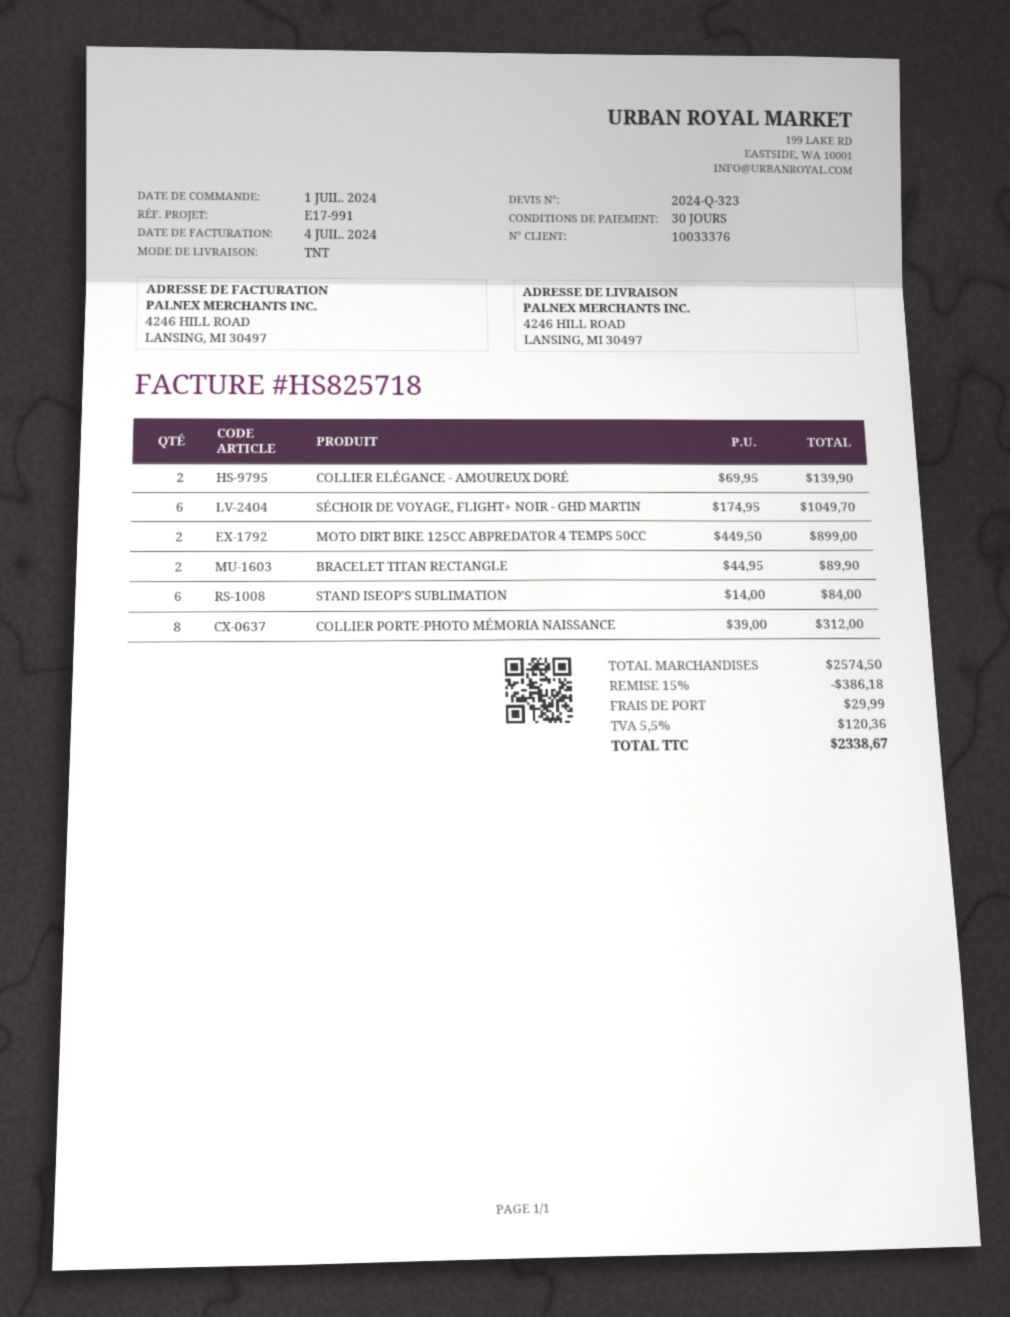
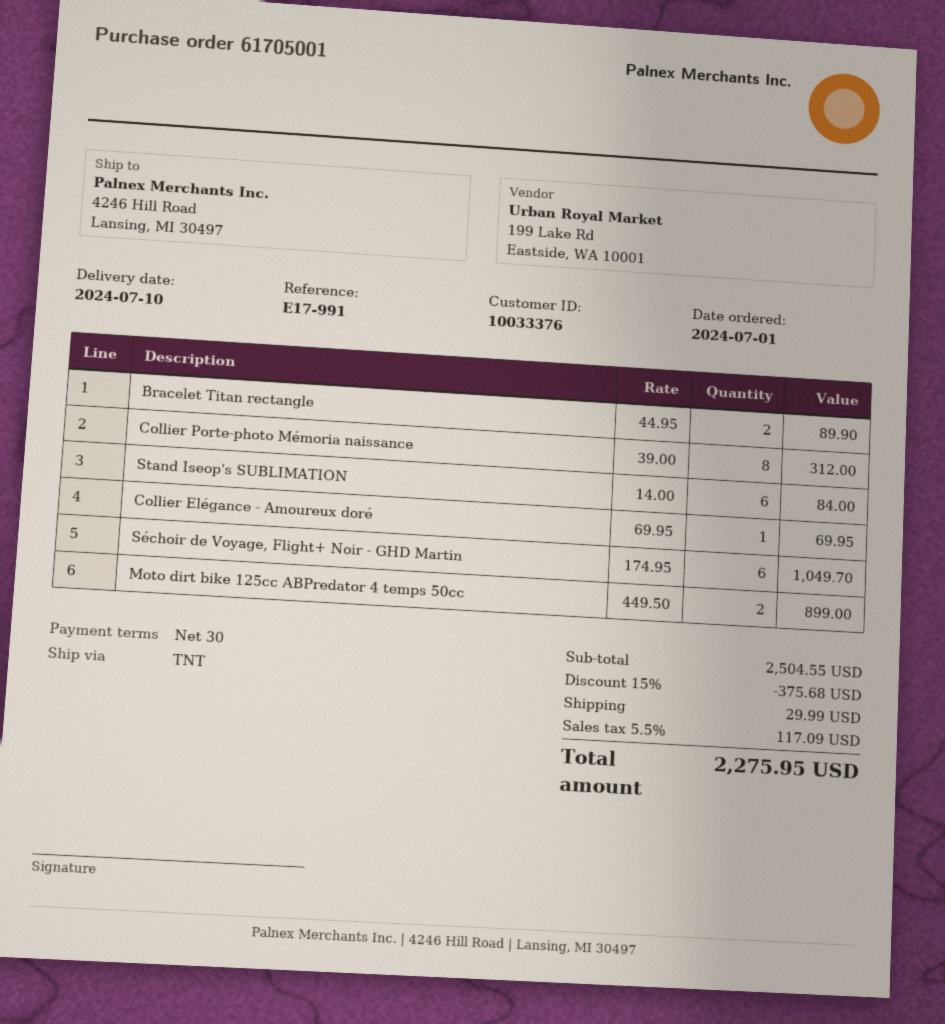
COLLIER ELÉGANCE - AMOUREUX DORÉ: 2 x 69.95 = 139.90 -> 1 x 69.95 = 69.95
subtotal: 2574.50 -> 2504.55
discount: 15% = 386.18 -> 15% = 375.68
tax: 5.5% = 120.36 -> 5.5% = 117.09
total: 2338.67 -> 2275.95

